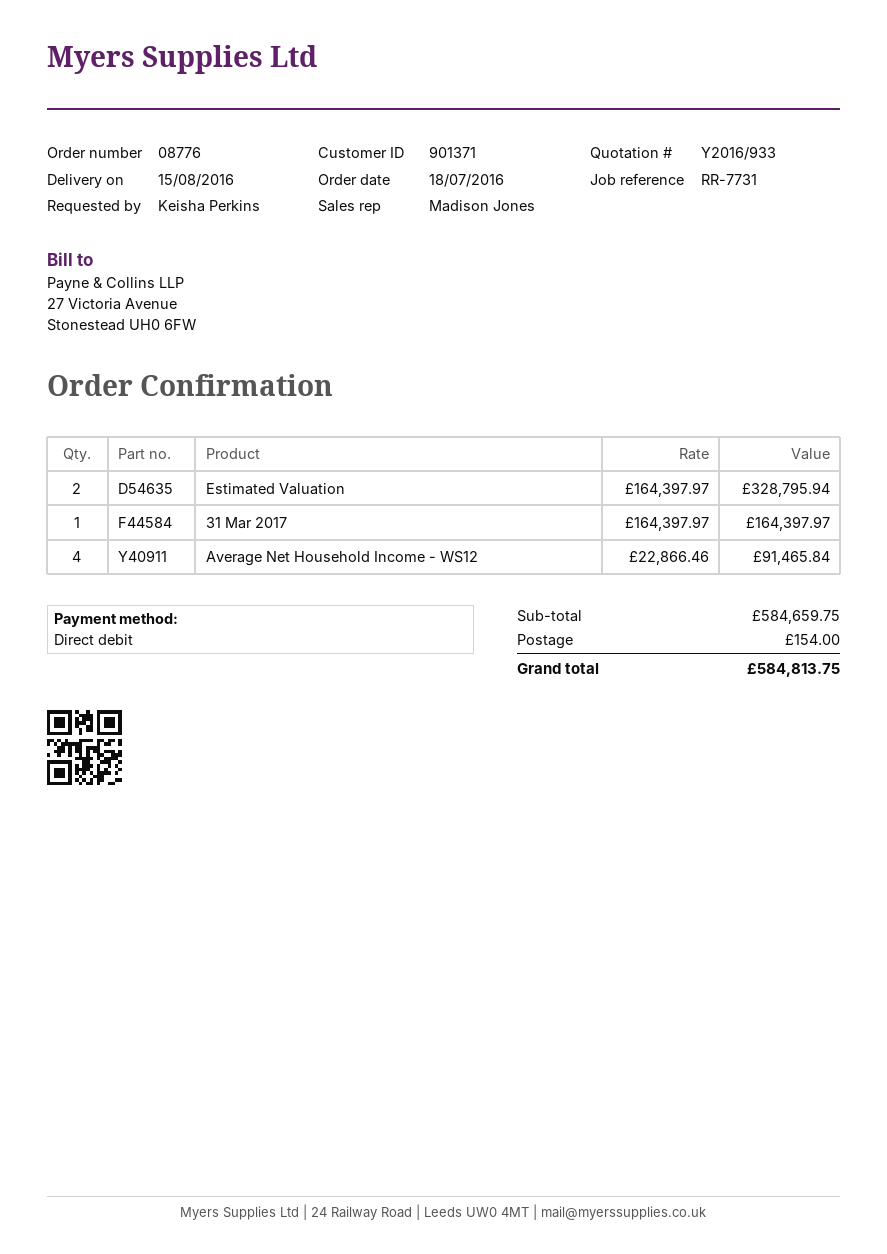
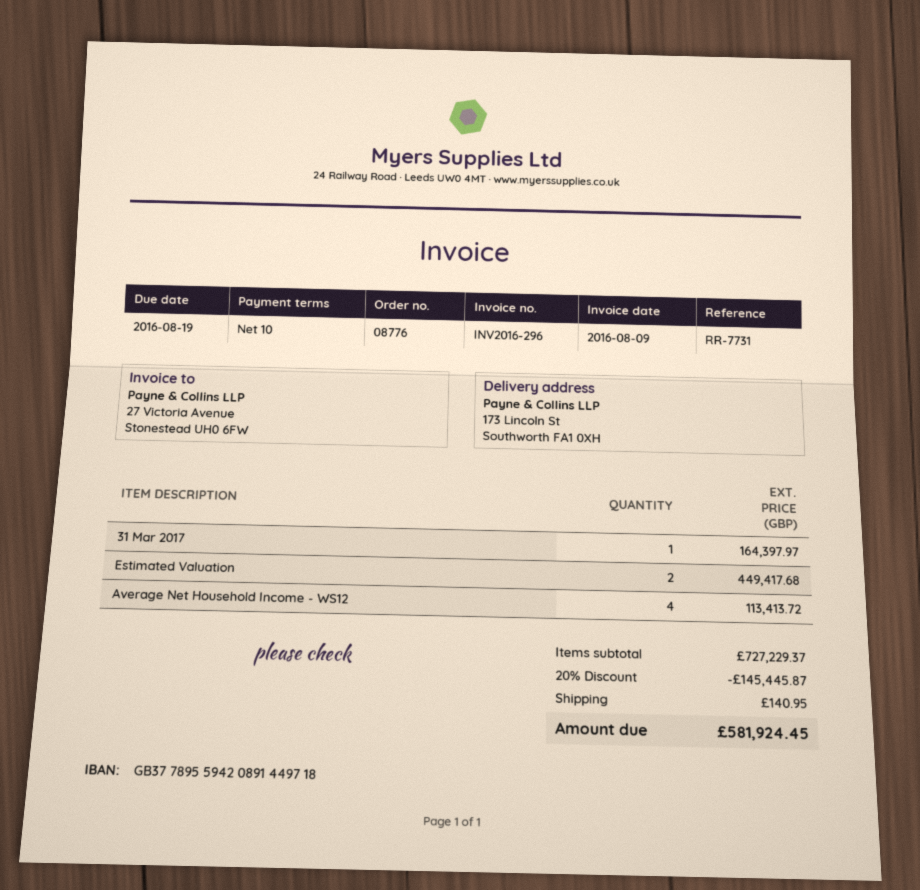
Estimated Valuation: 2 for 328795.94 -> 2 for 449417.68
Average Net Household Income - WS12: 4 for 91465.84 -> 4 for 113413.72
subtotal: 584659.75 -> 727229.37
discount: none -> 20% = 145445.87
shipping: 154.00 -> 140.95
total: 584813.75 -> 581924.45

